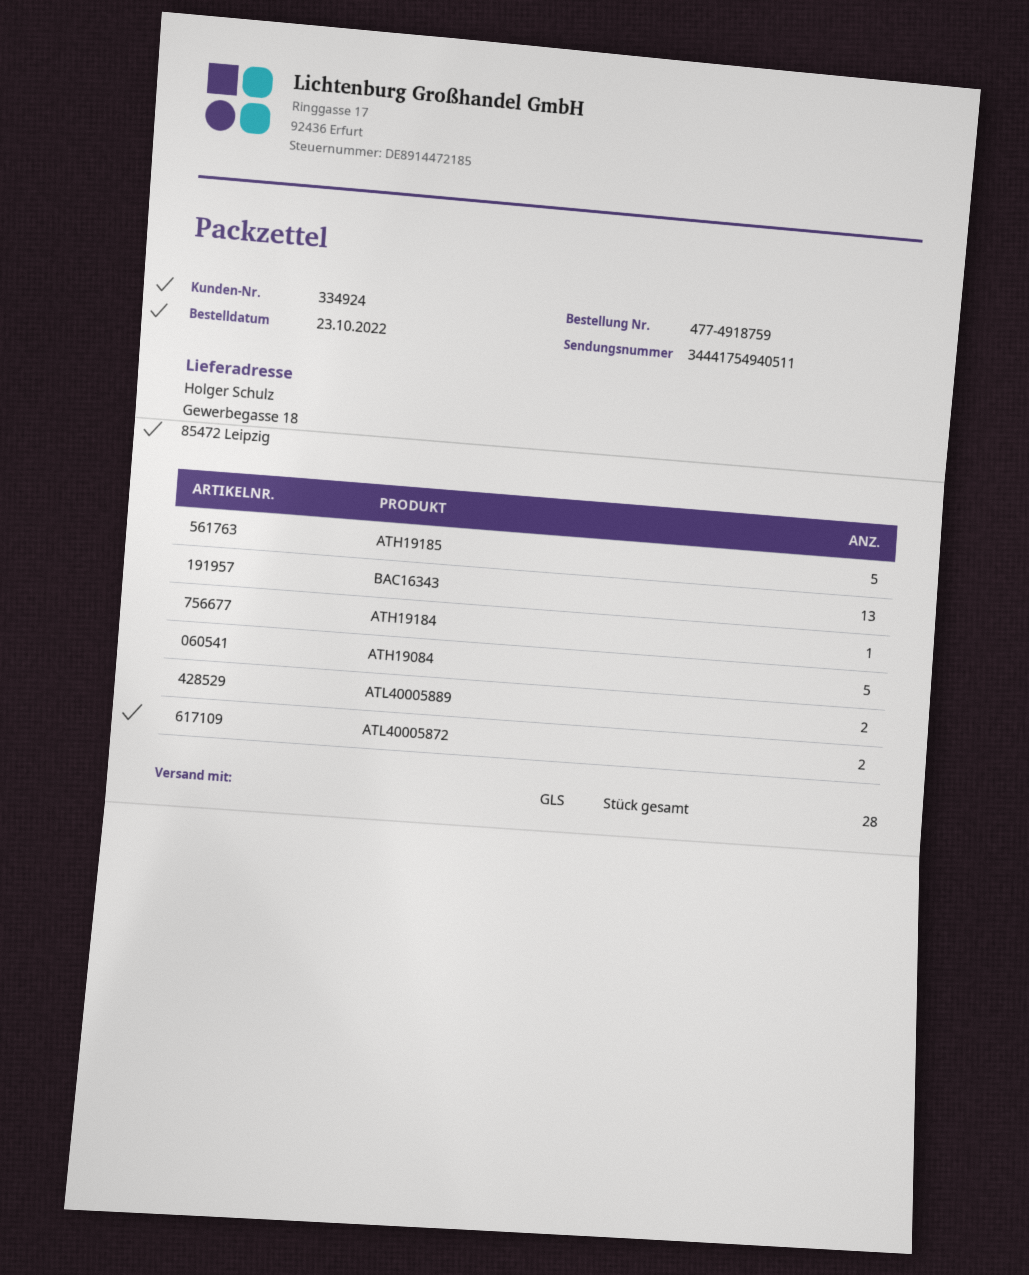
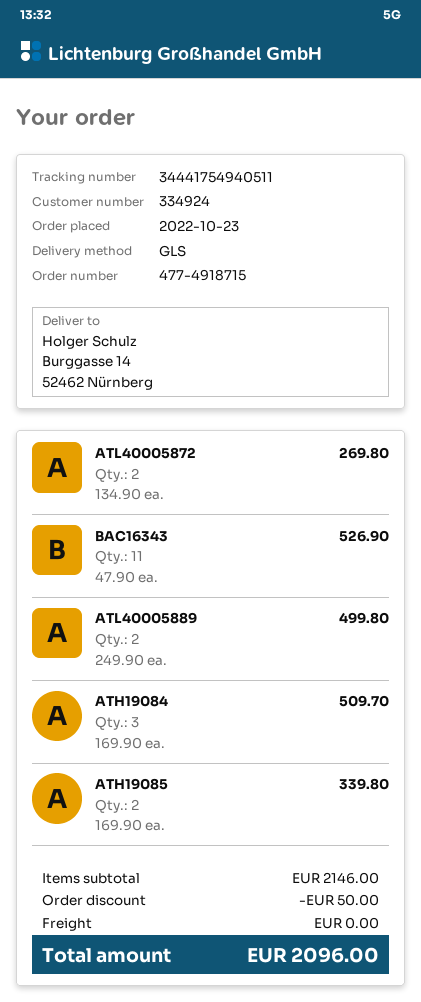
order number: 477-4918759 -> 477-4918715
ship to: Gewerbegasse 18, 85472 Leipzig -> Burggasse 14, 52462 Nürnberg
ATH19185: 5 -> none
BAC16343: 13 -> 11
ATH19184: 1 -> none
ATH19084: 5 -> 3
ATH19085: none -> 2

